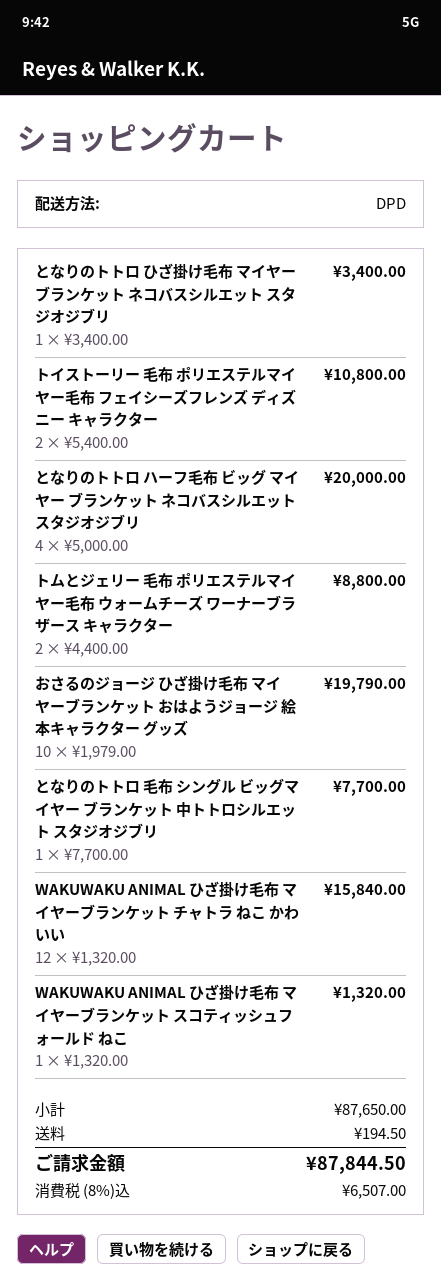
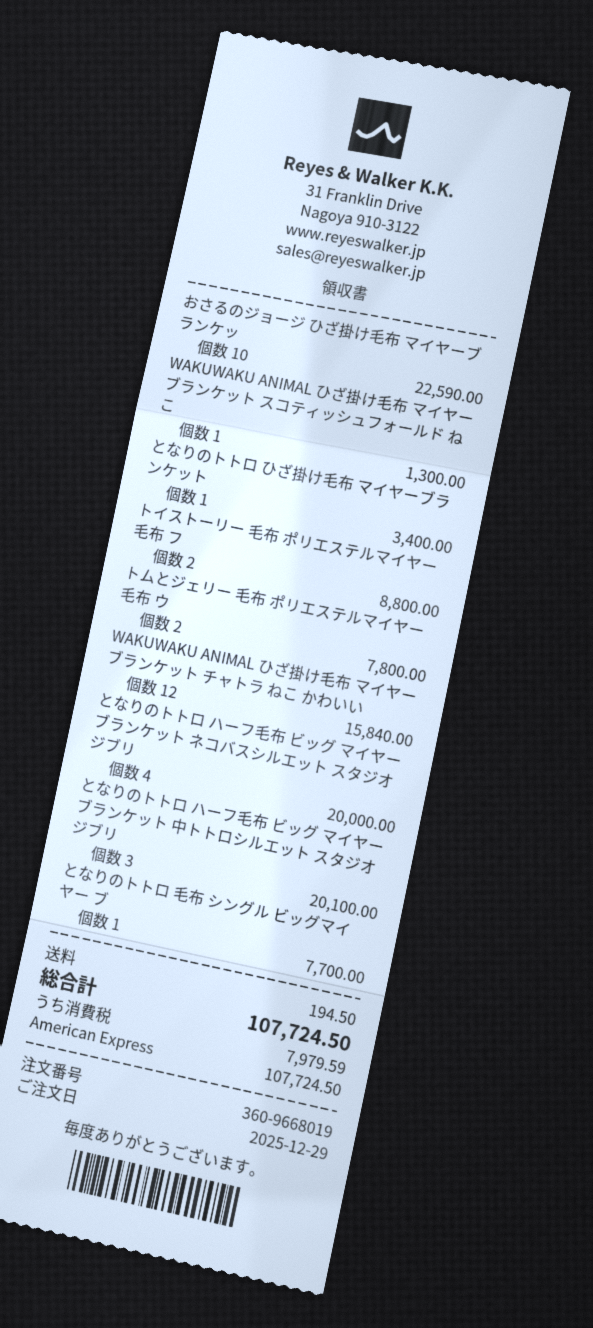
トイストーリー 毛布 ポリエステルマイヤー毛布 フェイシーズフレンズ ディズニー キャラクター: 2 for 10800.00 -> 2 for 8800.00
トムとジェリー 毛布 ポリエステルマイヤー毛布 ウォームチーズ ワーナーブラザース キャラクター: 2 for 8800.00 -> 2 for 7800.00
おさるのジョージ ひざ掛け毛布 マイヤーブランケット おはようジョージ 絵本キャラクター グッズ: 10 for 19790.00 -> 10 for 22590.00
WAKUWAKU ANIMAL ひざ掛け毛布 マイヤーブランケット スコティッシュフォールド ねこ: 1 for 1320.00 -> 1 for 1300.00
となりのトトロ ハーフ毛布 ビッグ マイヤー ブランケット 中トトロシルエット スタジオジブリ: none -> 3 for 20100.00
tax: 6507.00 -> 7979.59
total: 87844.50 -> 107724.50

